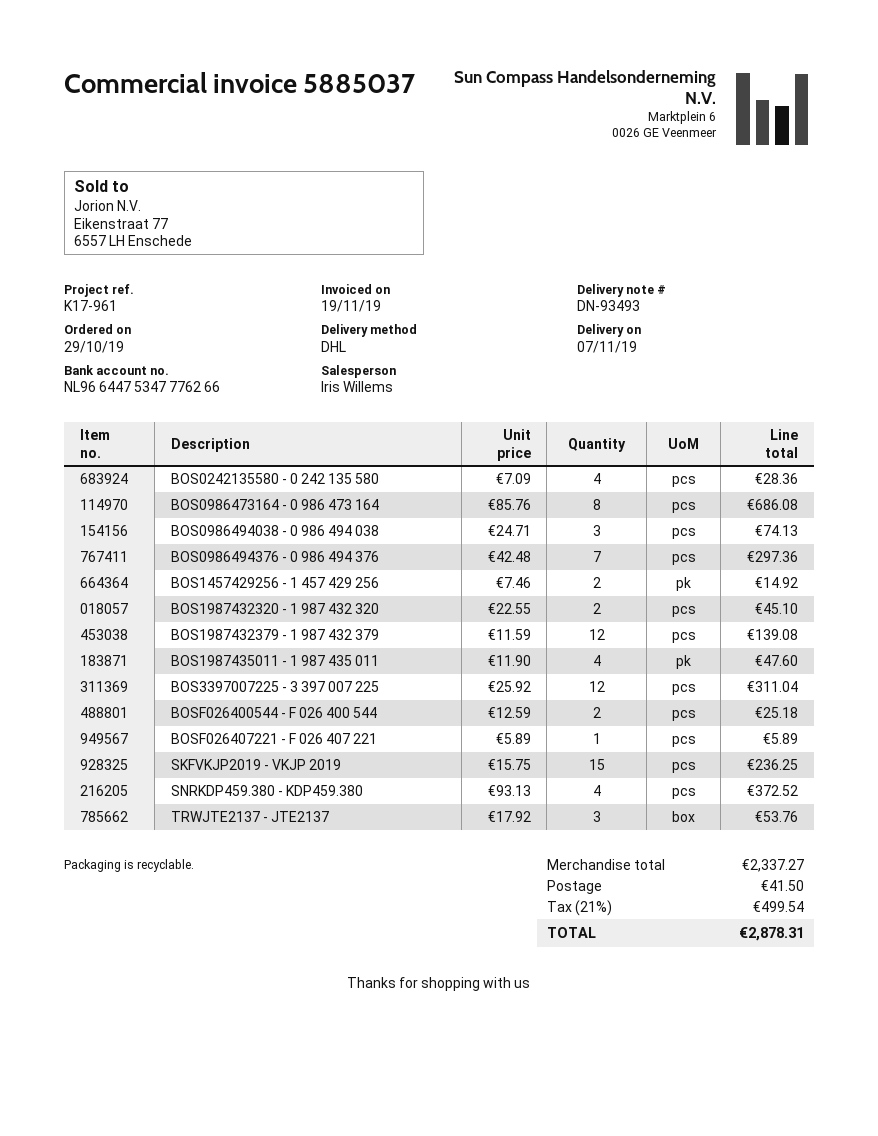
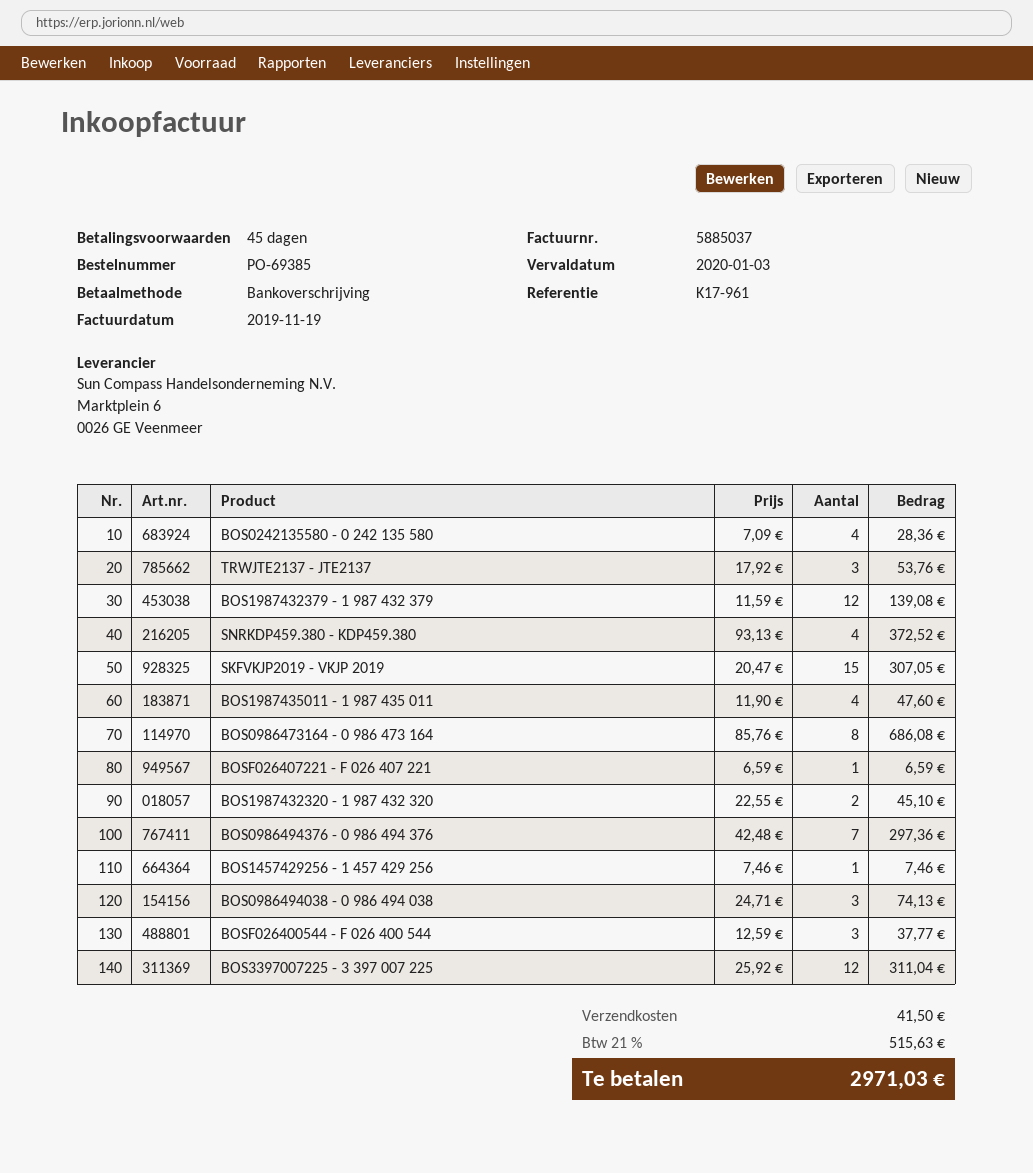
BOS1457429256 - 1 457 429 256: 2 x 7.46 = 14.92 -> 1 x 7.46 = 7.46
BOSF026400544 - F 026 400 544: 2 x 12.59 = 25.18 -> 3 x 12.59 = 37.77
BOSF026407221 - F 026 407 221: 1 x 5.89 = 5.89 -> 1 x 6.59 = 6.59
SKFVKJP2019 - VKJP 2019: 15 x 15.75 = 236.25 -> 15 x 20.47 = 307.05
tax: 21% = 499.54 -> 21% = 515.63
total: 2878.31 -> 2971.03

